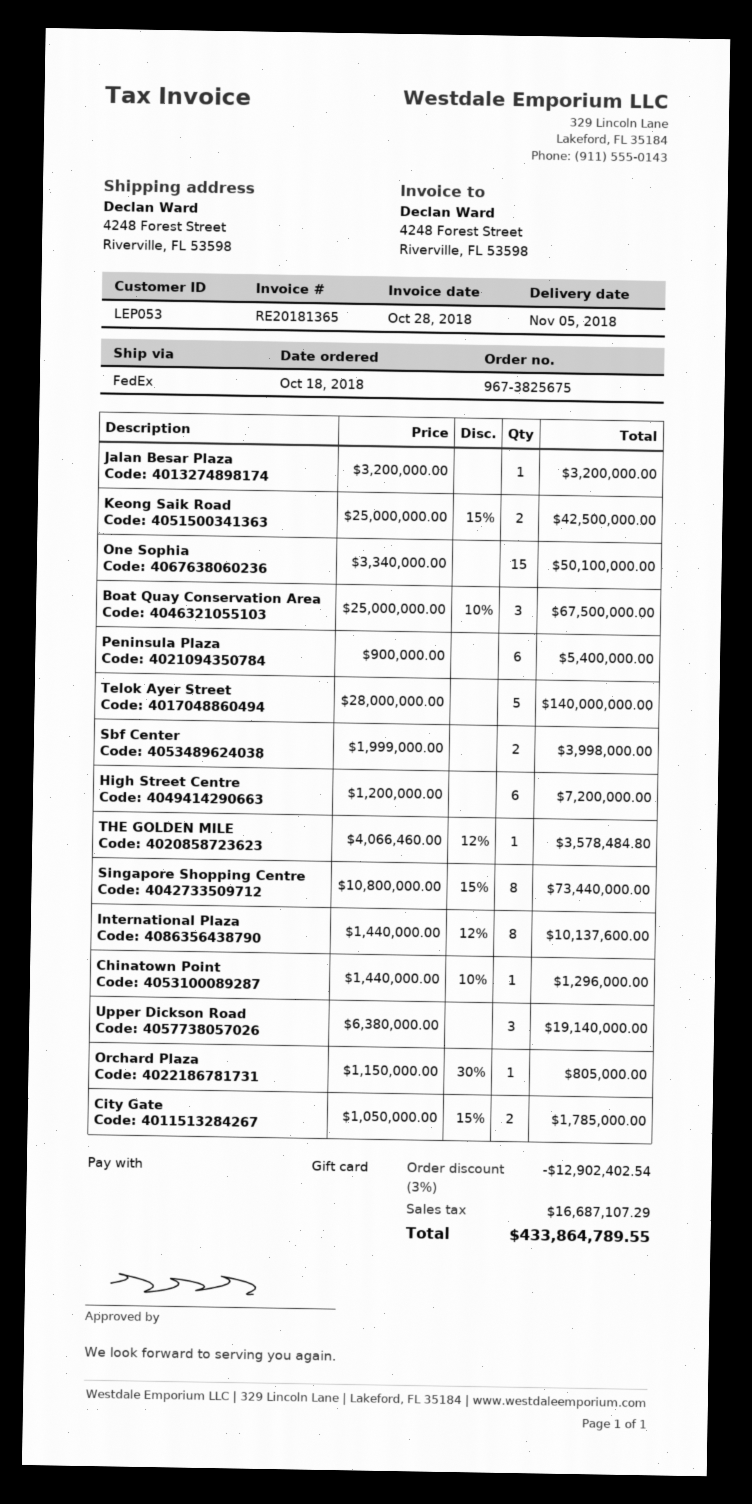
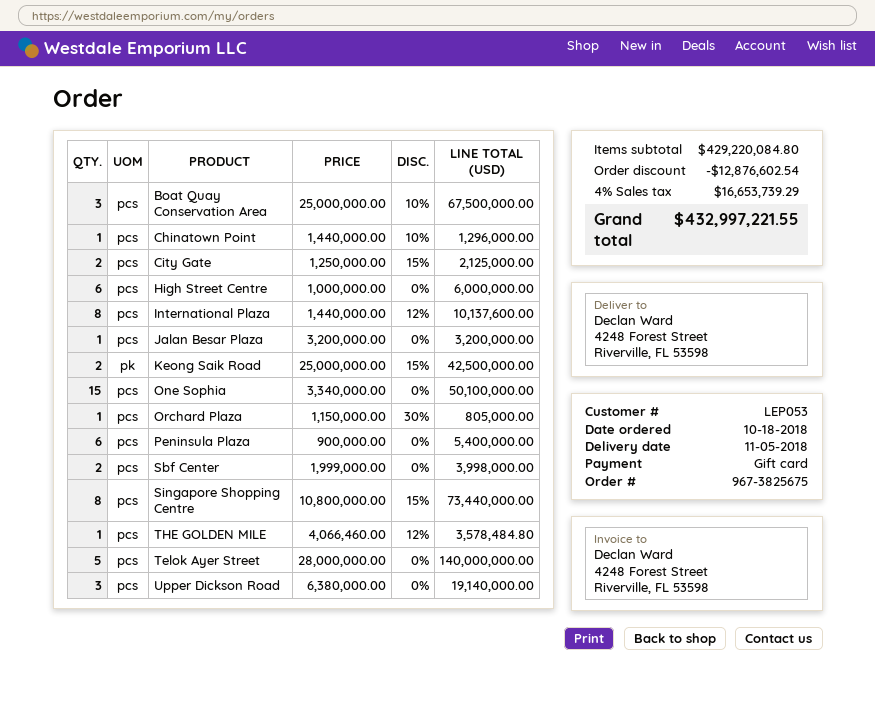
High Street Centre: 6 x 1200000.00 = 7200000.00 -> 6 x 1000000.00 = 6000000.00
City Gate: 2 x 1050000.00 - 15% = 1785000.00 -> 2 x 1250000.00 - 15% = 2125000.00
discount: 12902402.54 -> 12876602.54
tax: 16687107.29 -> 16653739.29
total: 433864789.55 -> 432997221.55

